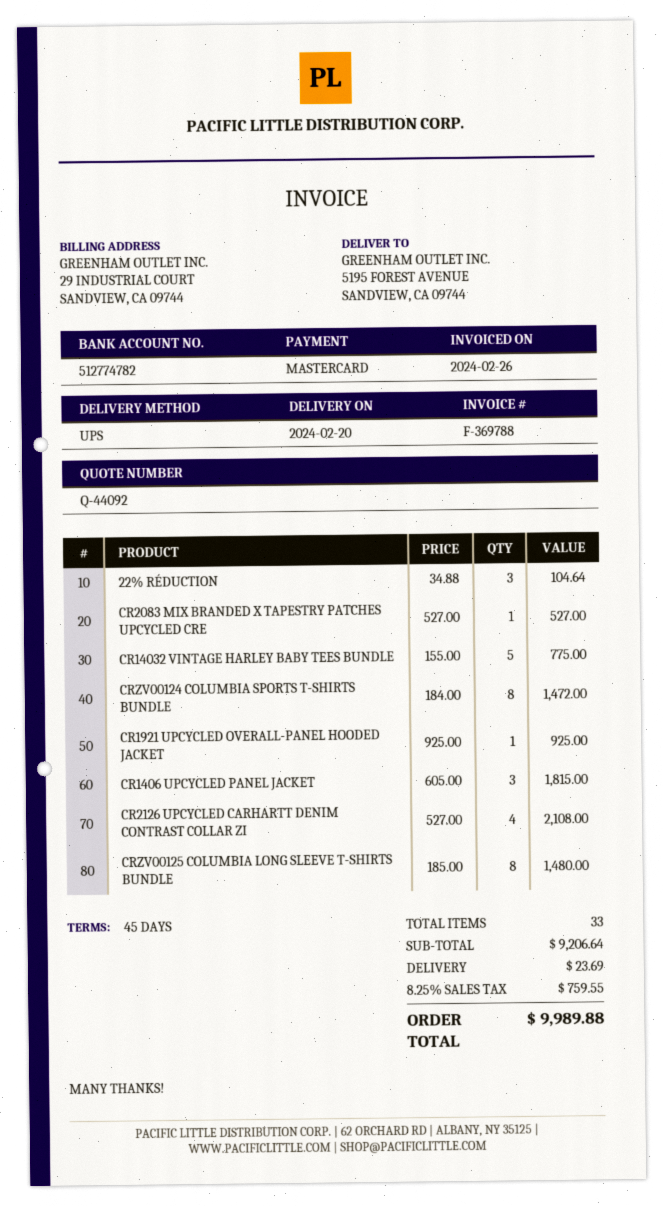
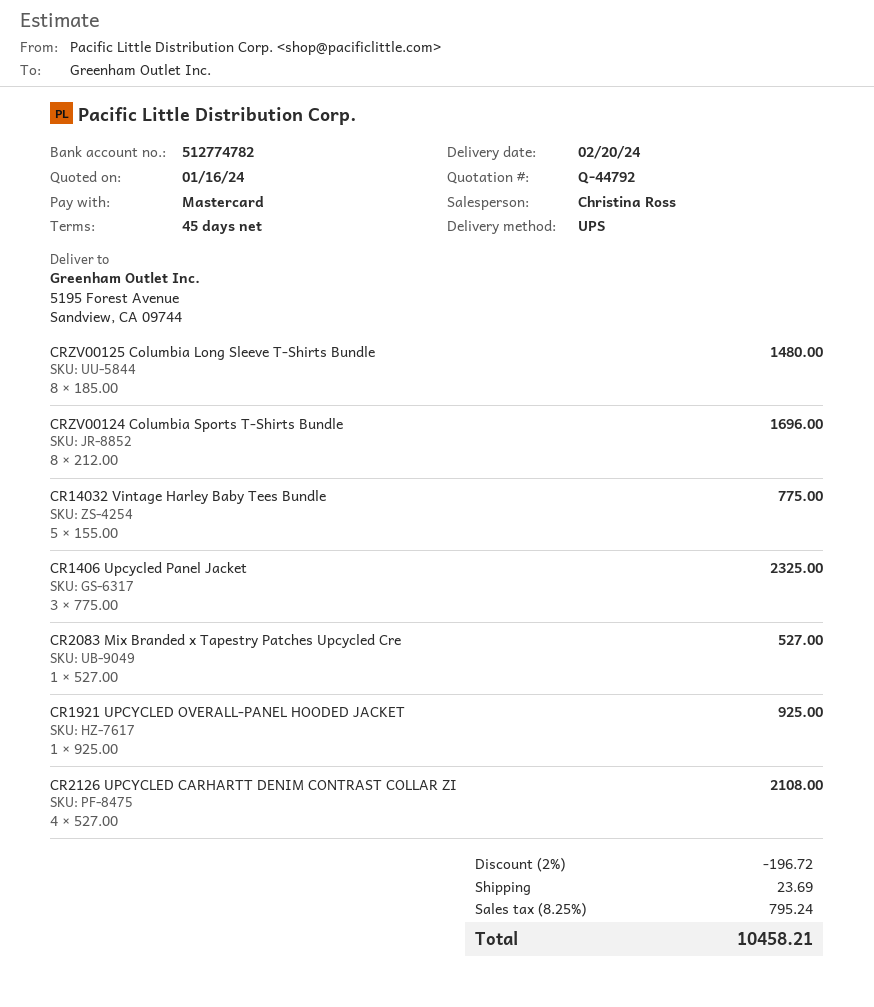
quote number: Q-44092 -> Q-44792
22% RÉDUCTION: 3 x 34.88 = 104.64 -> none
CRZV00124 COLUMBIA SPORTS T-SHIRTS BUNDLE: 8 x 184.00 = 1472.00 -> 8 x 212.00 = 1696.00
CR1406 UPCYCLED PANEL JACKET: 3 x 605.00 = 1815.00 -> 3 x 775.00 = 2325.00
discount: none -> 2% = 196.72
tax: 8.25% = 759.55 -> 8.25% = 795.24
total: 9989.88 -> 10458.21

